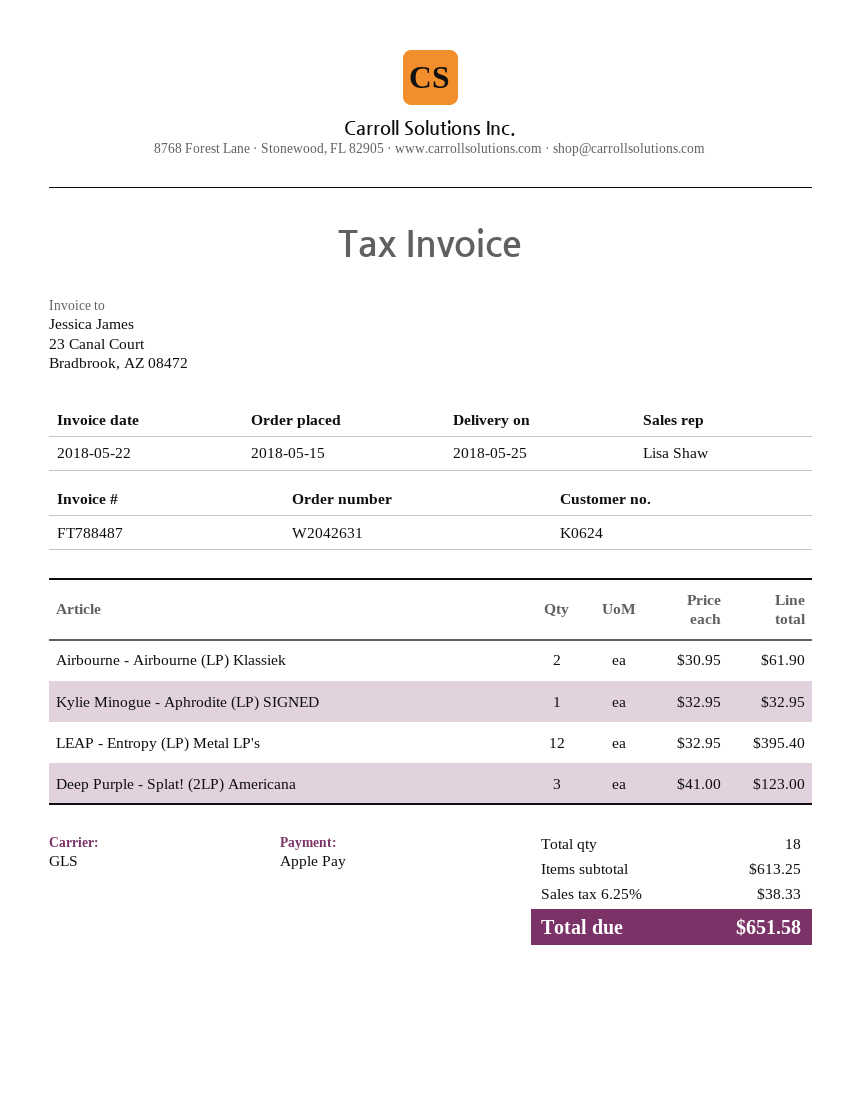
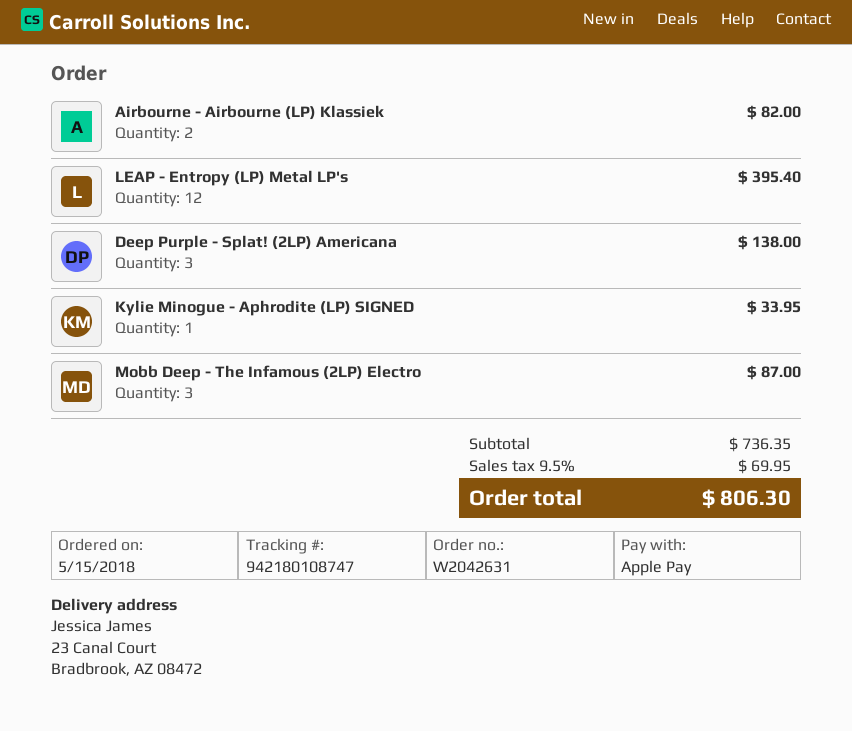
Airbourne - Airbourne (LP) Klassiek: 2 for 61.90 -> 2 for 82.00
Kylie Minogue - Aphrodite (LP) SIGNED: 1 for 32.95 -> 1 for 33.95
Deep Purple - Splat! (2LP) Americana: 3 for 123.00 -> 3 for 138.00
Mobb Deep - The Infamous (2LP) Electro: none -> 3 for 87.00
subtotal: 613.25 -> 736.35
tax: 6.25% = 38.33 -> 9.5% = 69.95
total: 651.58 -> 806.30

